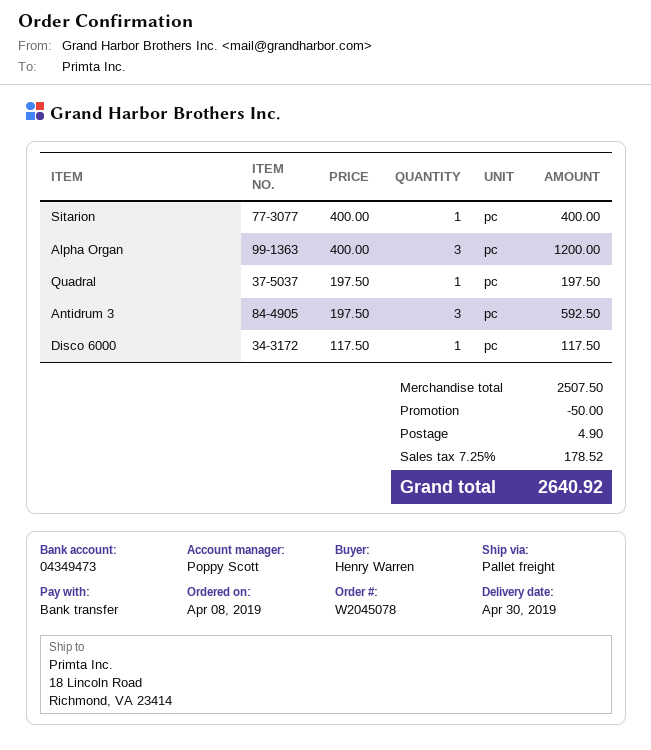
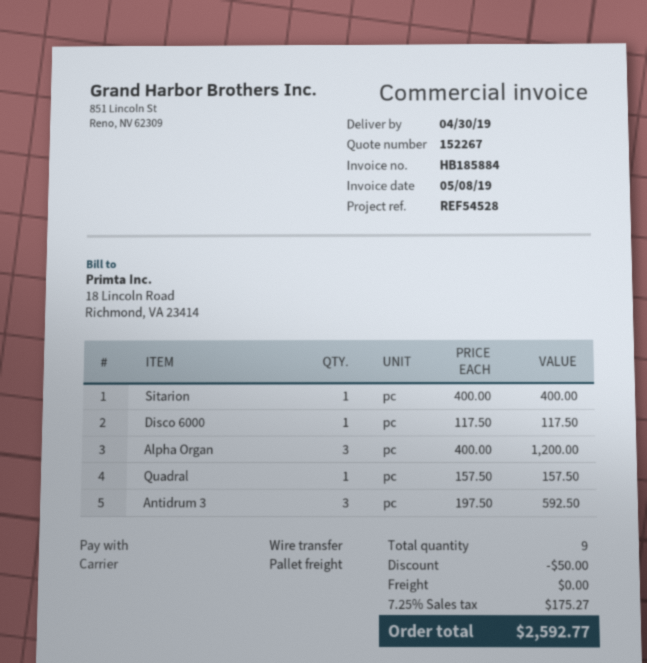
Quadral: 1 x 197.50 = 197.50 -> 1 x 157.50 = 157.50
shipping: 4.90 -> 0.00
tax: 7.25% = 178.52 -> 7.25% = 175.27
total: 2640.92 -> 2592.77

